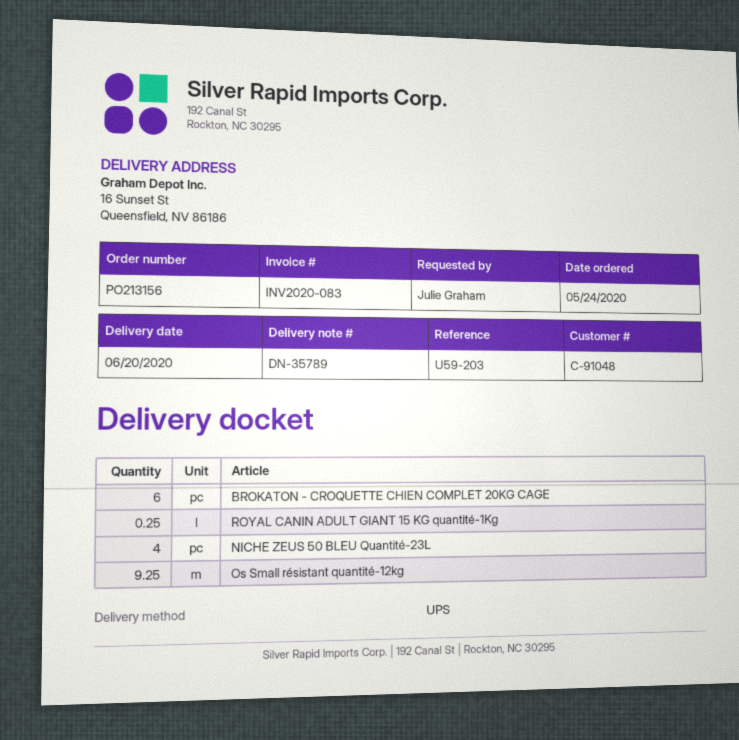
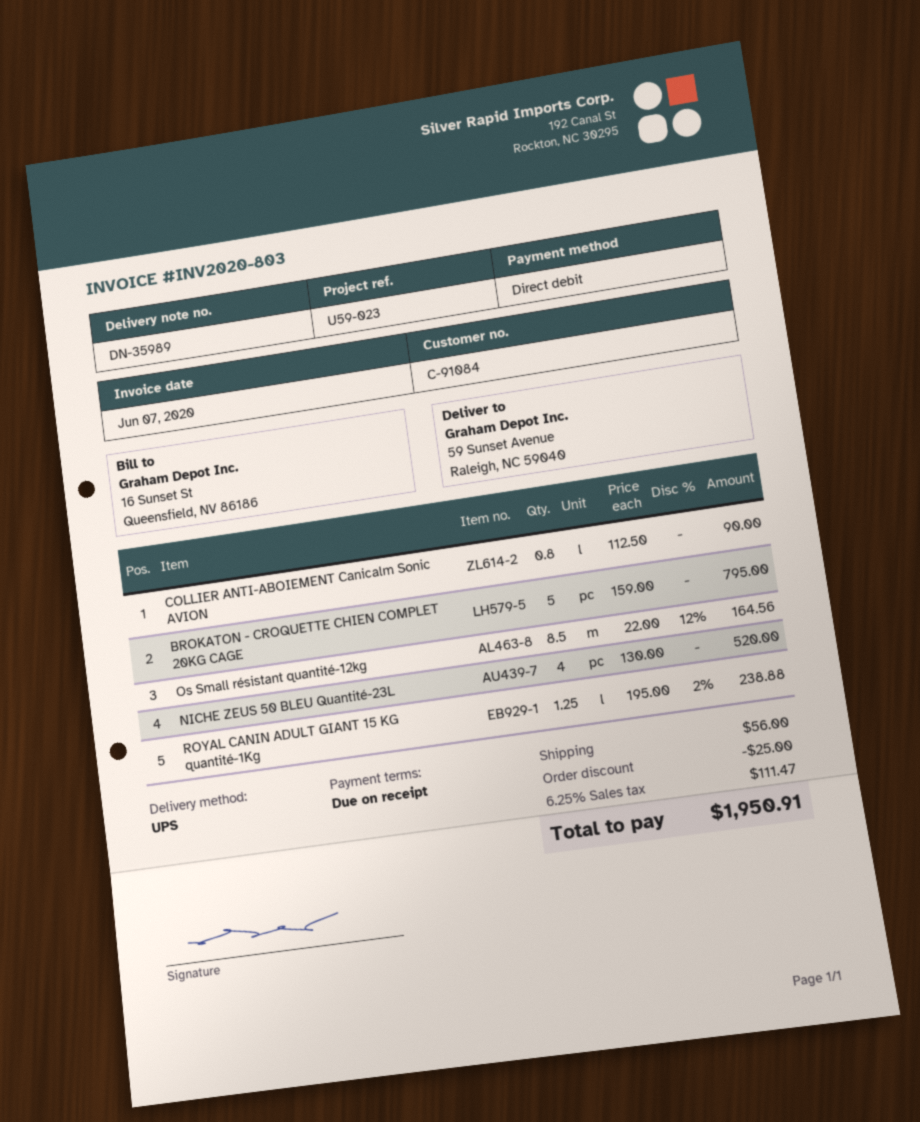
delivery note number: DN-35789 -> DN-35989
invoice number: INV2020-083 -> INV2020-803
customer number: C-91048 -> C-91084
reference: U59-203 -> U59-023
ship to: 16 Sunset St, Queensfield, NV 86186 -> 59 Sunset Avenue, Raleigh, NC 59040
BROKATON - CROQUETTE CHIEN COMPLET 20KG CAGE: 6 -> 5
ROYAL CANIN ADULT GIANT 15 KG quantité-1Kg: 0.25 -> 1.25
Os Small résistant quantité-12kg: 9.25 -> 8.5
COLLIER ANTI-ABOIEMENT Canicalm Sonic AVION: none -> 0.8

